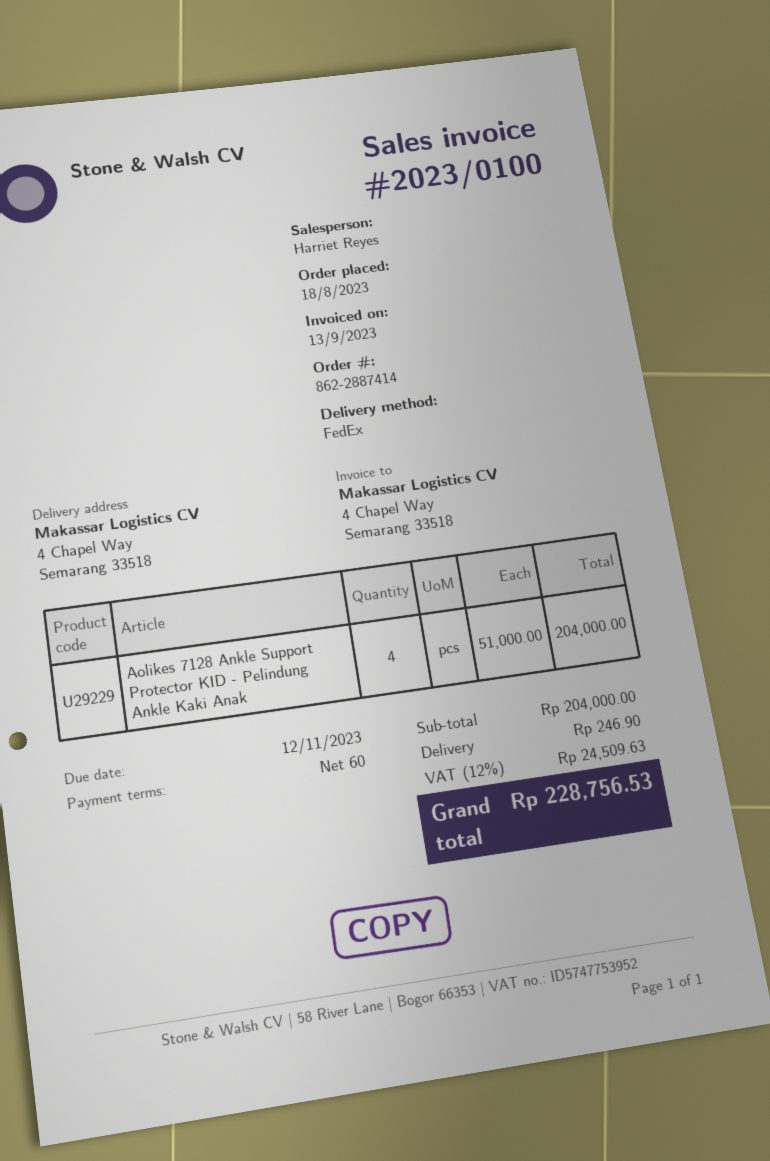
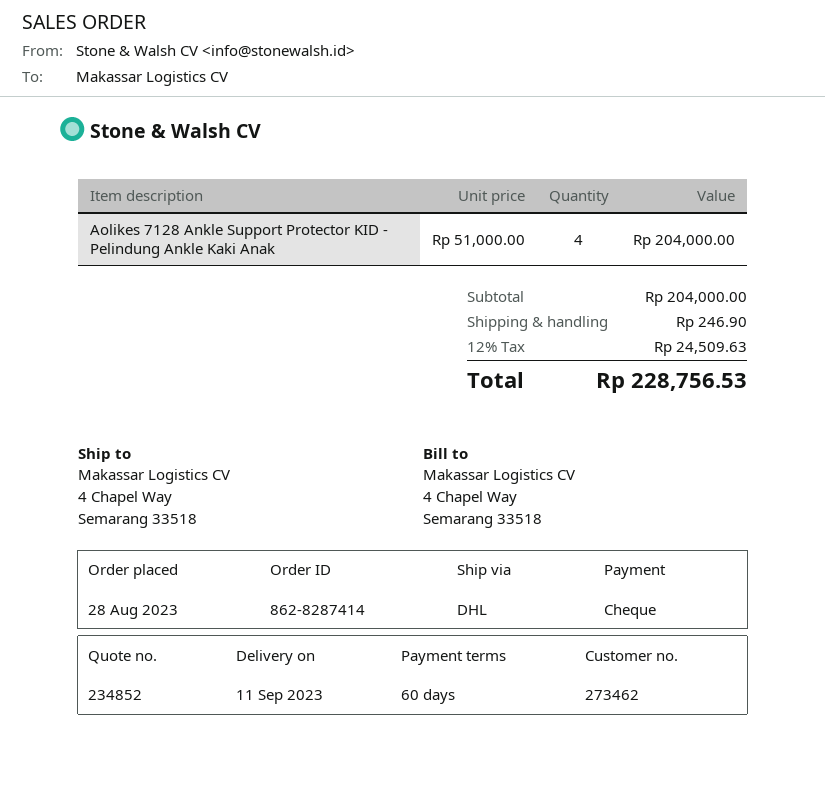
order number: 862-2887414 -> 862-8287414
order date: 2023-08-18 -> 2023-08-28
shipping method: FedEx -> DHL

